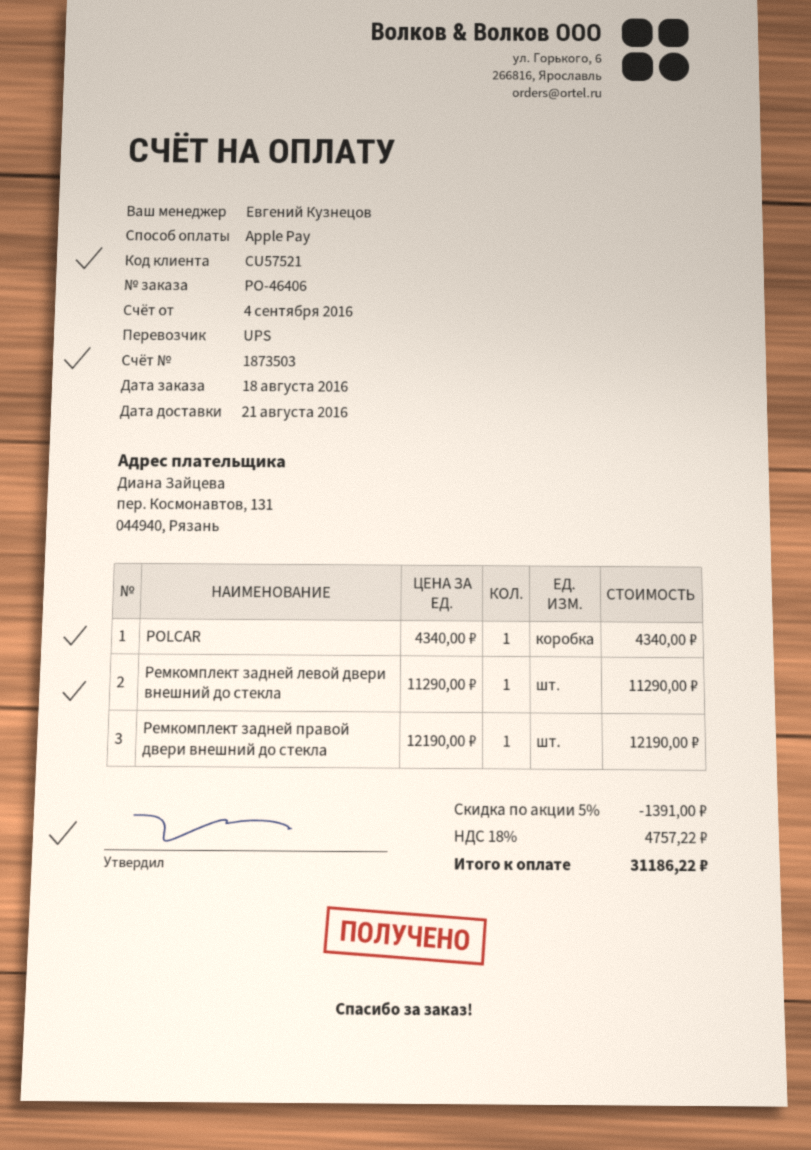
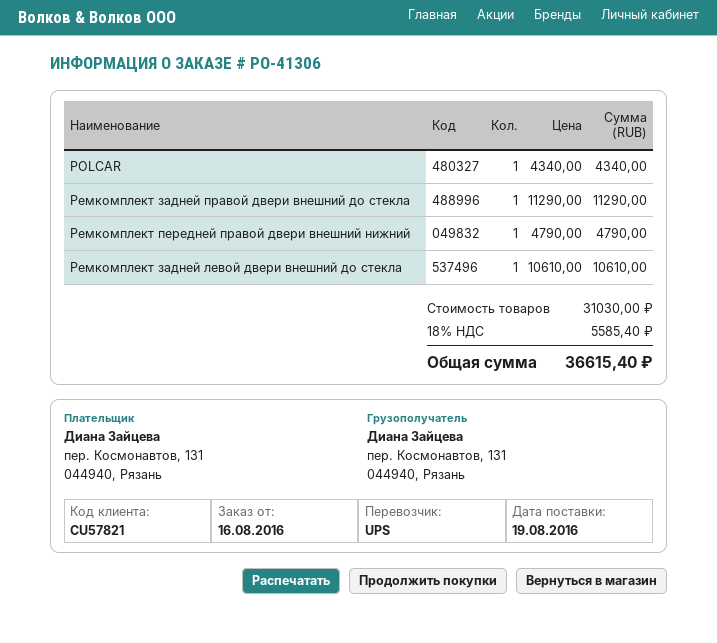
order number: PO-46406 -> PO-41306
order date: 2016-08-18 -> 2016-08-16
delivery date: 2016-08-21 -> 2016-08-19
customer number: CU57521 -> CU57821
Ремкомплект задней левой двери внешний до стекла: 1 x 11290.00 = 11290.00 -> 1 x 10610.00 = 10610.00
Ремкомплект задней правой двери внешний до стекла: 1 x 12190.00 = 12190.00 -> 1 x 11290.00 = 11290.00
Ремкомплект передней правой двери внешний нижний: none -> 1 x 4790.00 = 4790.00
discount: 5% = 1391.00 -> none
tax: 18% = 4757.22 -> 18% = 5585.40
total: 31186.22 -> 36615.40

